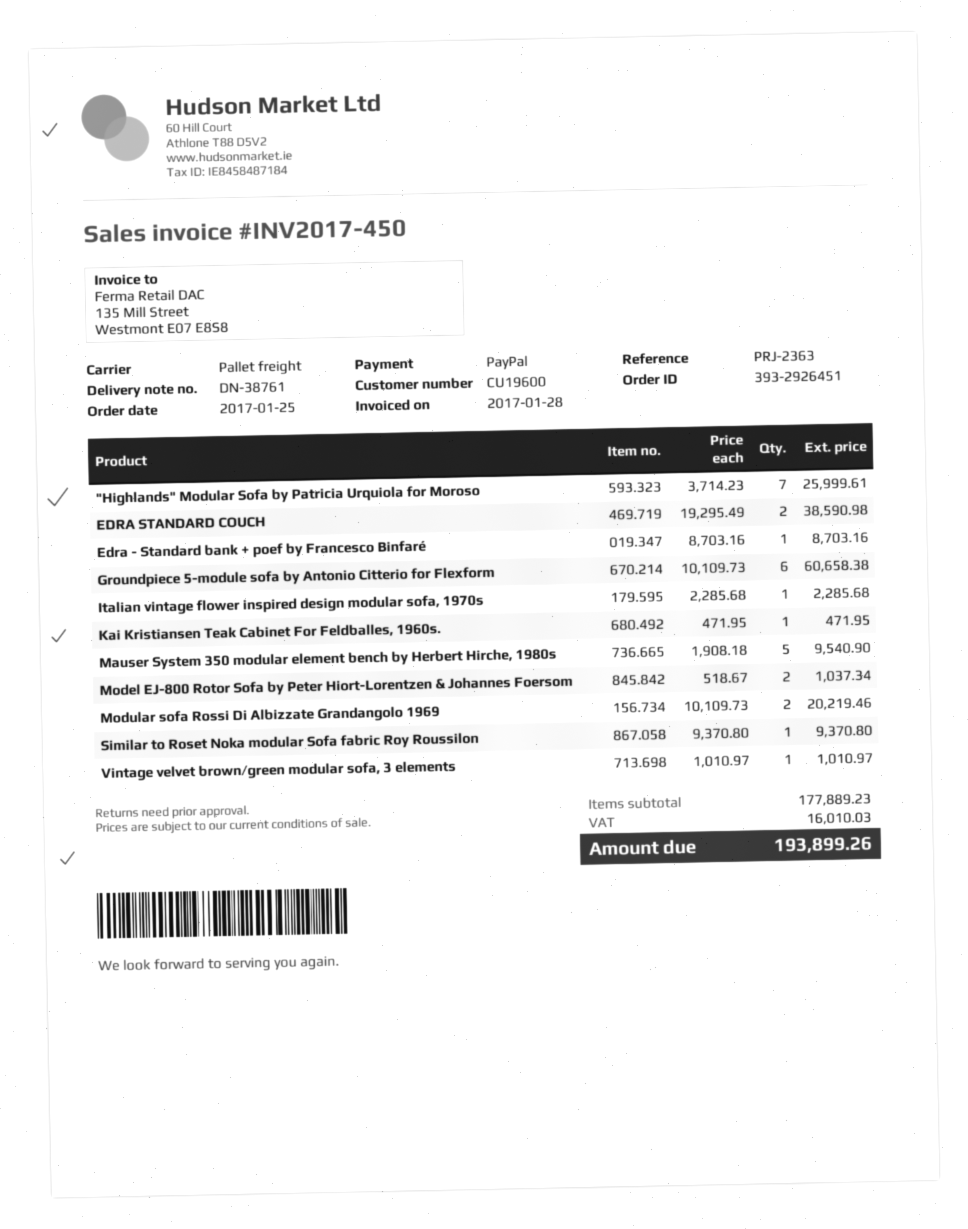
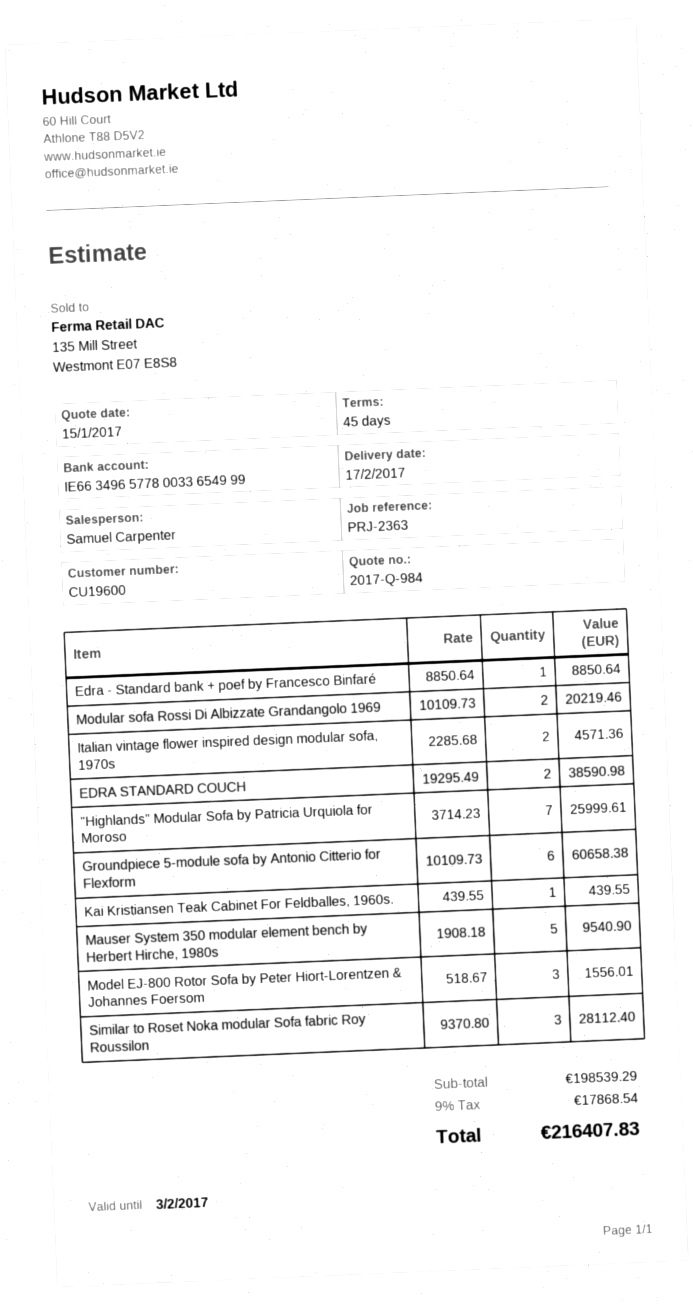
Edra - Standard bank + poef by Francesco Binfaré: 1 x 8703.16 = 8703.16 -> 1 x 8850.64 = 8850.64
Italian vintage flower inspired design modular sofa, 1970s: 1 x 2285.68 = 2285.68 -> 2 x 2285.68 = 4571.36
Kai Kristiansen Teak Cabinet For Feldballes, 1960s.: 1 x 471.95 = 471.95 -> 1 x 439.55 = 439.55
Model EJ-800 Rotor Sofa by Peter Hiort-Lorentzen & Johannes Foersom: 2 x 518.67 = 1037.34 -> 3 x 518.67 = 1556.01
Similar to Roset Noka modular Sofa fabric Roy Roussilon: 1 x 9370.80 = 9370.80 -> 3 x 9370.80 = 28112.40
Vintage velvet brown/green modular sofa, 3 elements: 1 x 1010.97 = 1010.97 -> none
subtotal: 177889.23 -> 198539.29
tax: 16010.03 -> 17868.54
total: 193899.26 -> 216407.83

